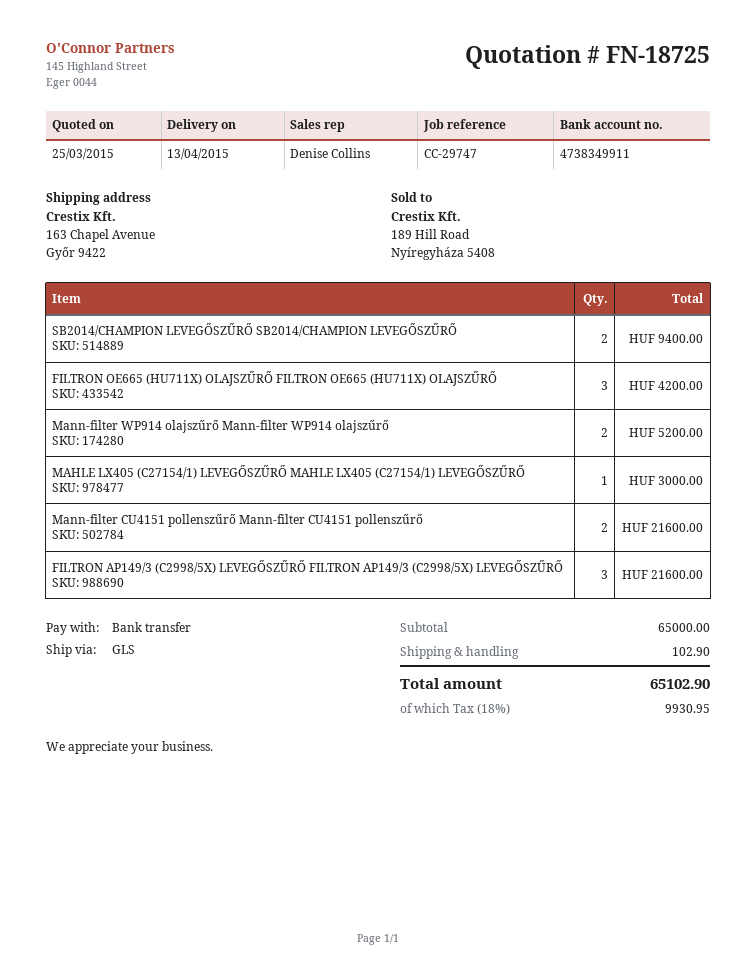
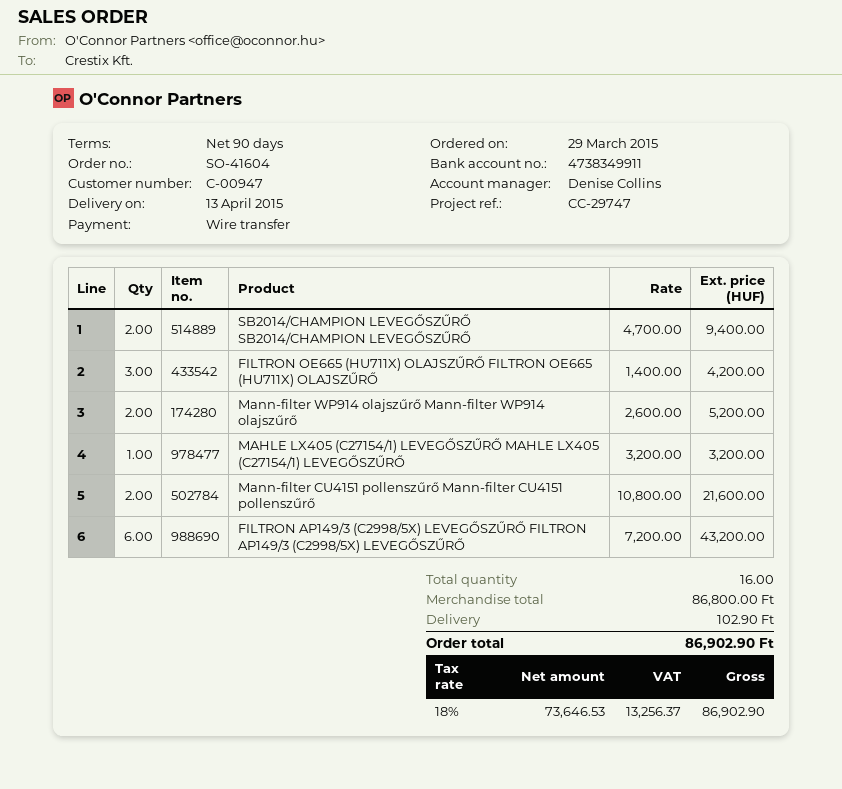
MAHLE LX405 (C27154/1) LEVEGŐSZŰRŐ MAHLE LX405 (C27154/1) LEVEGŐSZŰRŐ: 1 for 3000.00 -> 1 for 3200.00
FILTRON AP149/3 (C2998/5X) LEVEGŐSZŰRŐ FILTRON AP149/3 (C2998/5X) LEVEGŐSZŰRŐ: 3 for 21600.00 -> 6 for 43200.00
subtotal: 65000.00 -> 86800.00
tax: 18% = 9930.95 -> 18% = 13256.37
total: 65102.90 -> 86902.90

